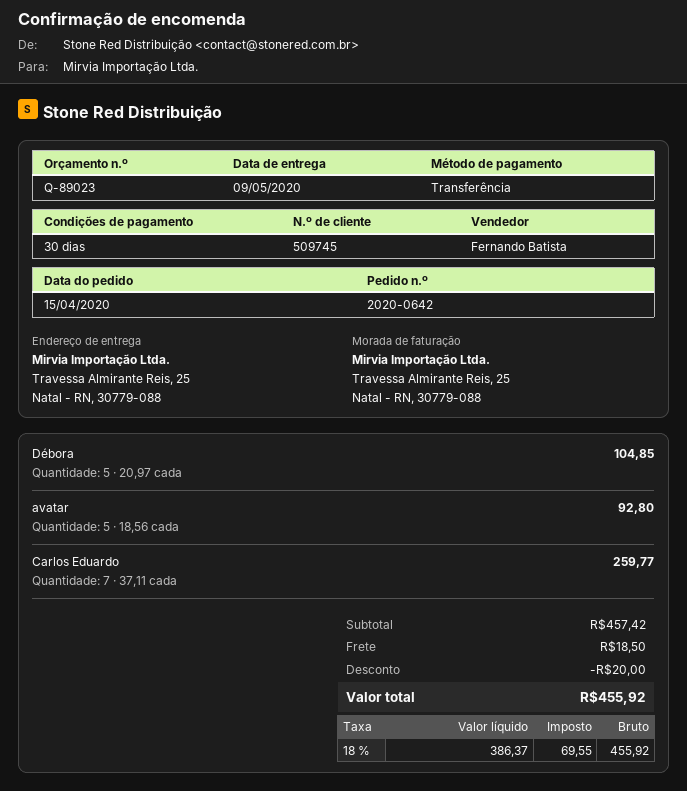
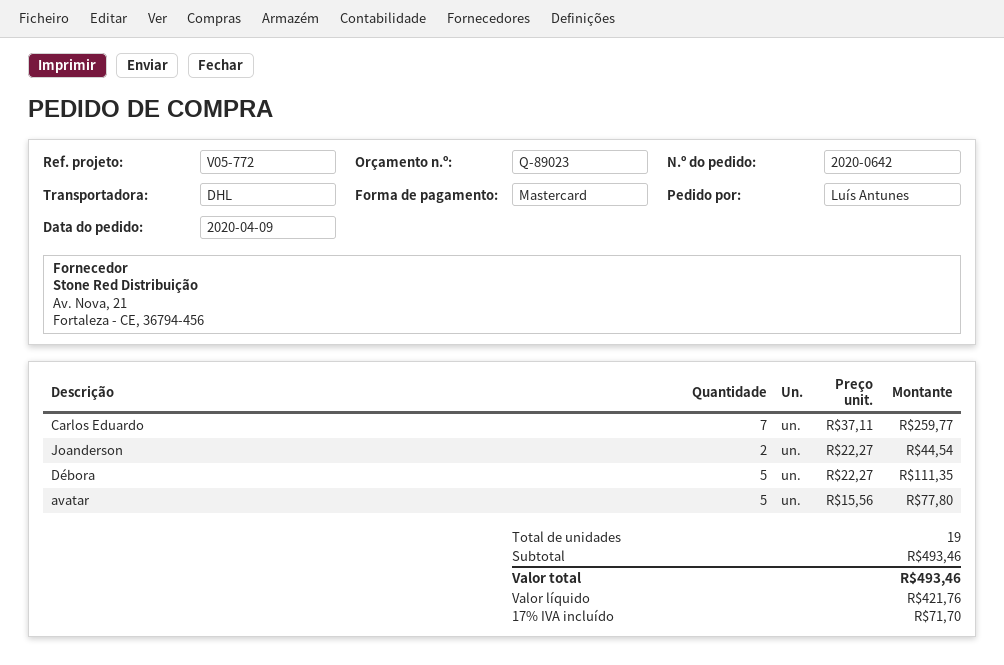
order date: 2020-04-15 -> 2020-04-09
payment method: bank transfer -> Mastercard
Débora: 5 x 20.97 = 104.85 -> 5 x 22.27 = 111.35
avatar: 5 x 18.56 = 92.80 -> 5 x 15.56 = 77.80
Joanderson: none -> 2 x 22.27 = 44.54
subtotal: 457.42 -> 493.46
discount: 20.00 -> none
shipping: 18.50 -> none
net: 386.37 -> 421.76
tax: 18% = 69.55 -> 17% = 71.70
total: 455.92 -> 493.46

